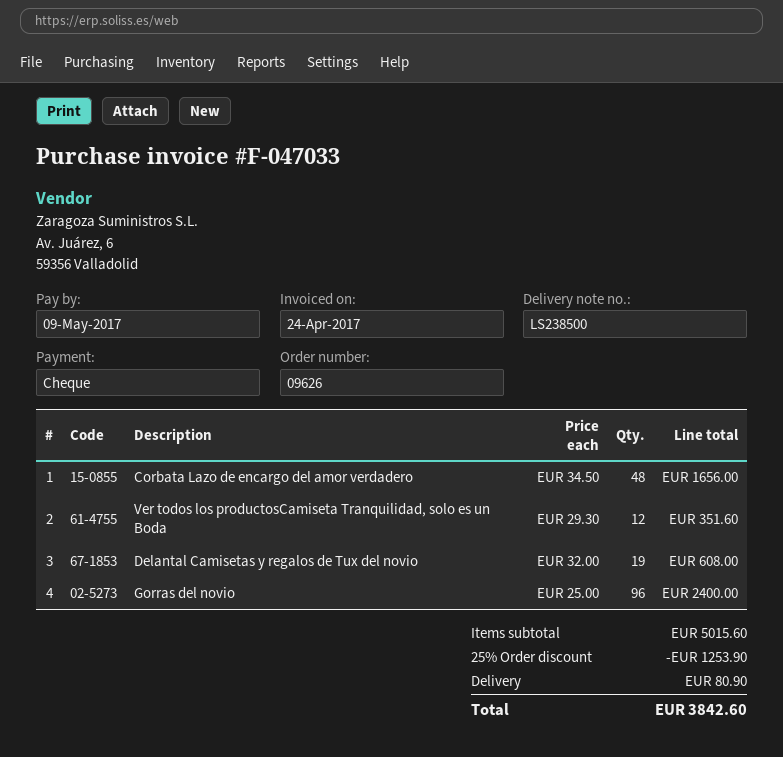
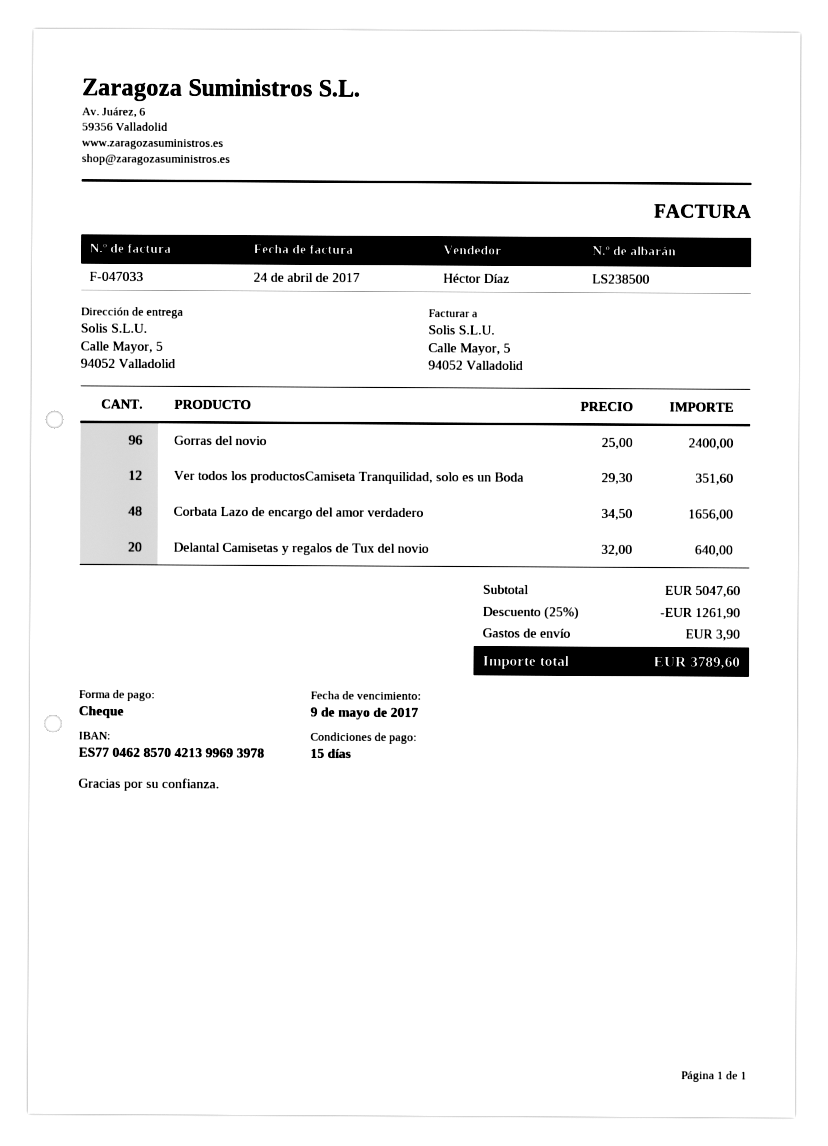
Delantal Camisetas y regalos de Tux del novio: 19 x 32.00 = 608.00 -> 20 x 32.00 = 640.00
subtotal: 5015.60 -> 5047.60
discount: 25% = 1253.90 -> 25% = 1261.90
shipping: 80.90 -> 3.90
total: 3842.60 -> 3789.60

